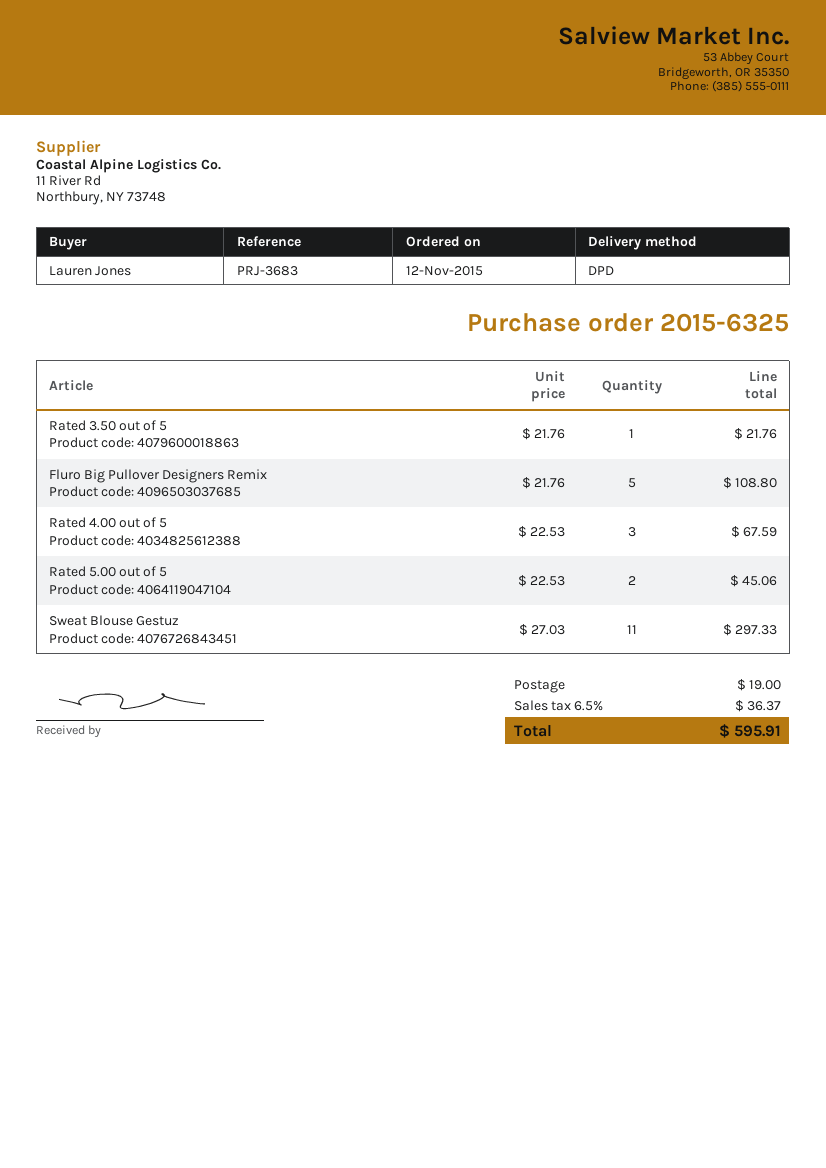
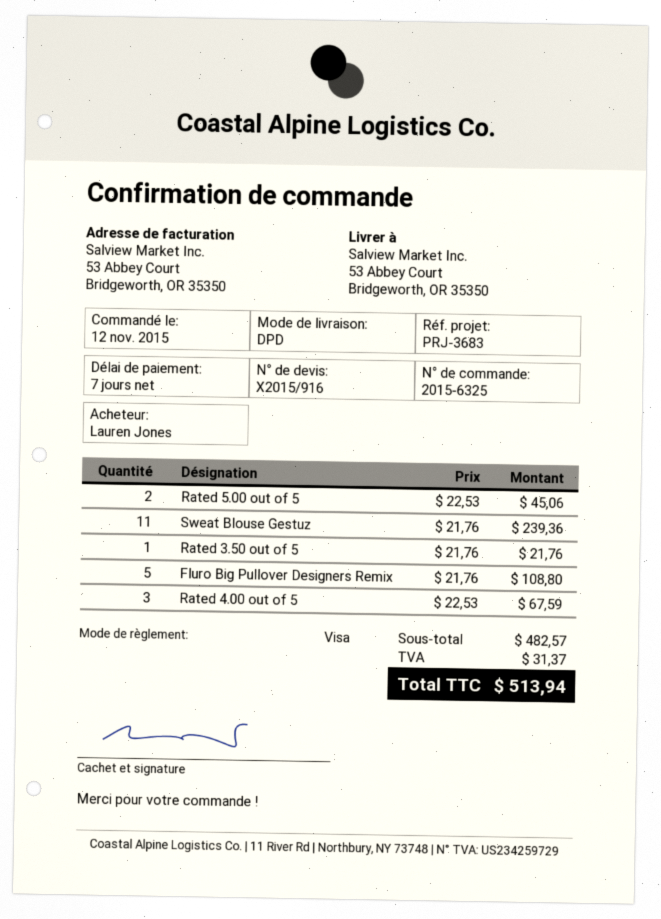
Sweat Blouse Gestuz: 11 x 27.03 = 297.33 -> 11 x 21.76 = 239.36
shipping: 19.00 -> none
tax: 36.37 -> 31.37
total: 595.91 -> 513.94

